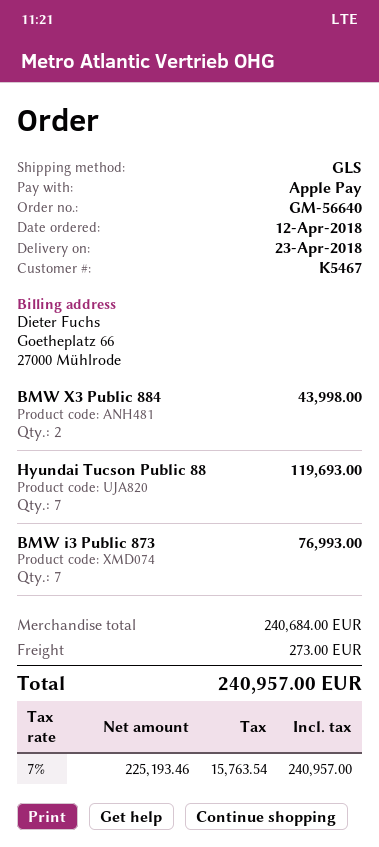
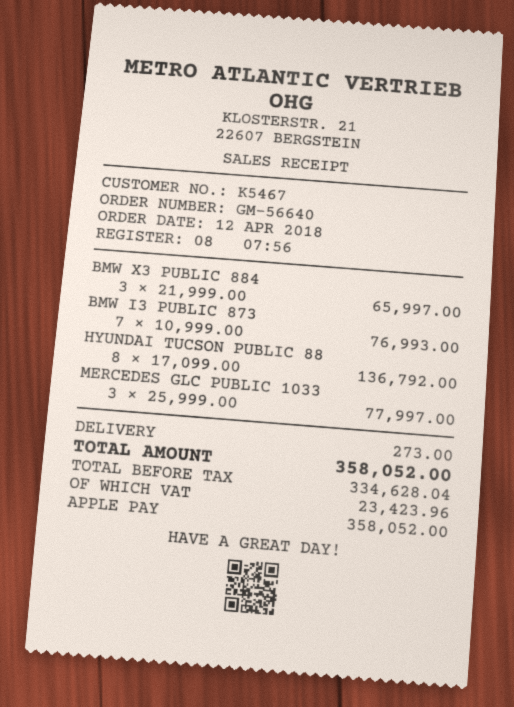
BMW X3 Public 884: 2 for 43998.00 -> 3 for 65997.00
Hyundai Tucson Public 88: 7 for 119693.00 -> 8 for 136792.00
MERCEDES GLC PUBLIC 1033: none -> 3 for 77997.00
net: 225193.46 -> 334628.04
tax: 15763.54 -> 23423.96
total: 240957.00 -> 358052.00

